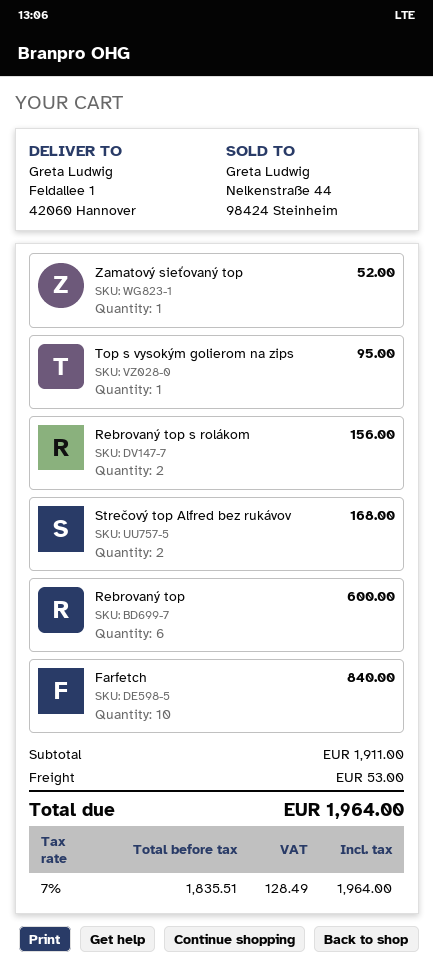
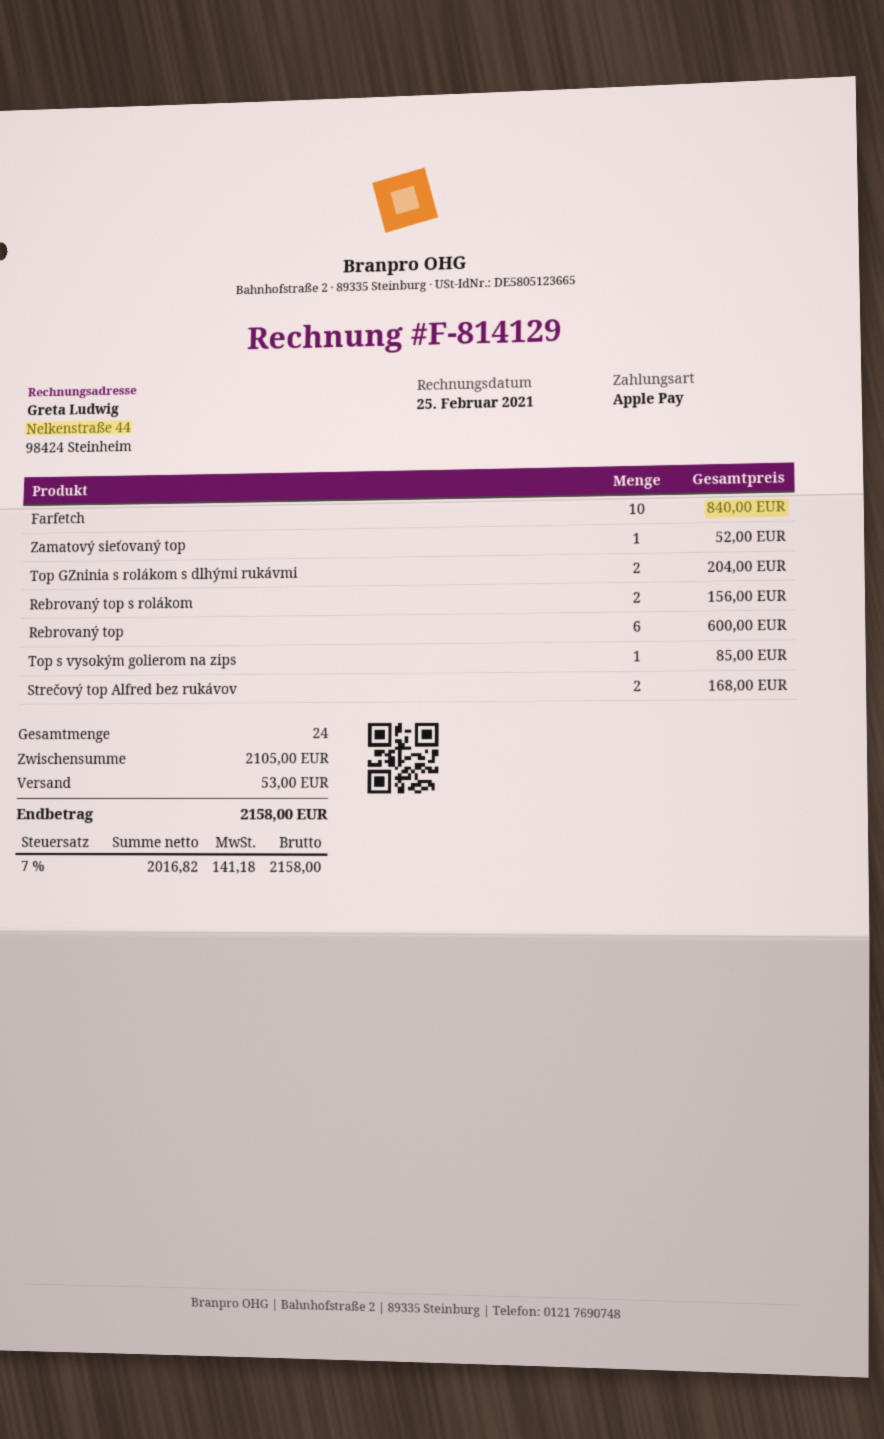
Top s vysokým golierom na zips: 1 for 95.00 -> 1 for 85.00
Top GZninia s rolákom s dlhými rukávmi: none -> 2 for 204.00
subtotal: 1911.00 -> 2105.00
net: 1835.51 -> 2016.82
tax: 7% = 128.49 -> 7% = 141.18
total: 1964.00 -> 2158.00

